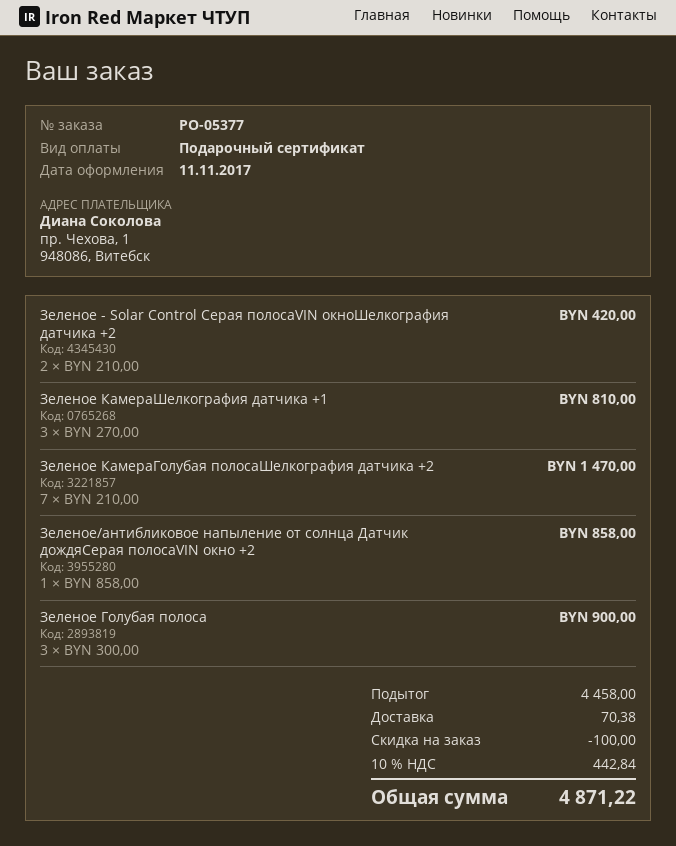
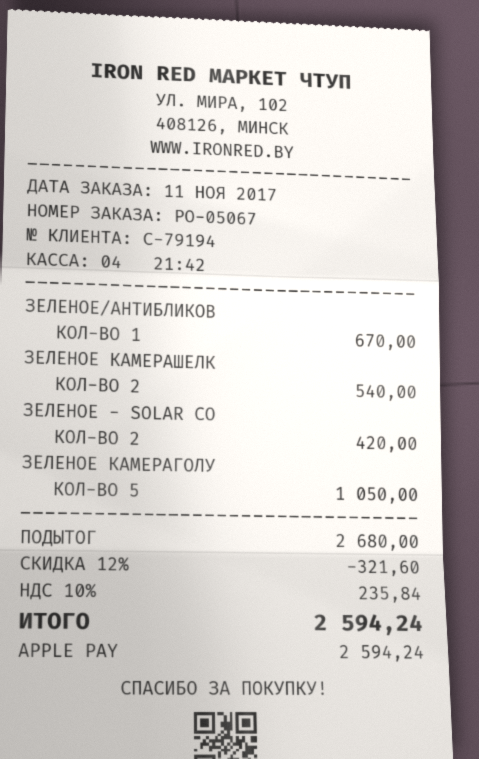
order number: PO-05377 -> PO-05067
payment method: gift card -> Apple Pay
Зеленое КамераШелкография датчика +1: 3 for 810.00 -> 2 for 540.00
Зеленое КамераГолубая полосаШелкография датчика +2: 7 for 1470.00 -> 5 for 1050.00
Зеленое/антибликовое напыление от солнца Датчик дождяСерая полосаVIN окно +2: 1 for 858.00 -> 1 for 670.00
Зеленое Голубая полоса: 3 for 900.00 -> none
subtotal: 4458.00 -> 2680.00
discount: 100.00 -> 321.60
shipping: 70.38 -> none
tax: 10% = 442.84 -> 10% = 235.84
total: 4871.22 -> 2594.24

